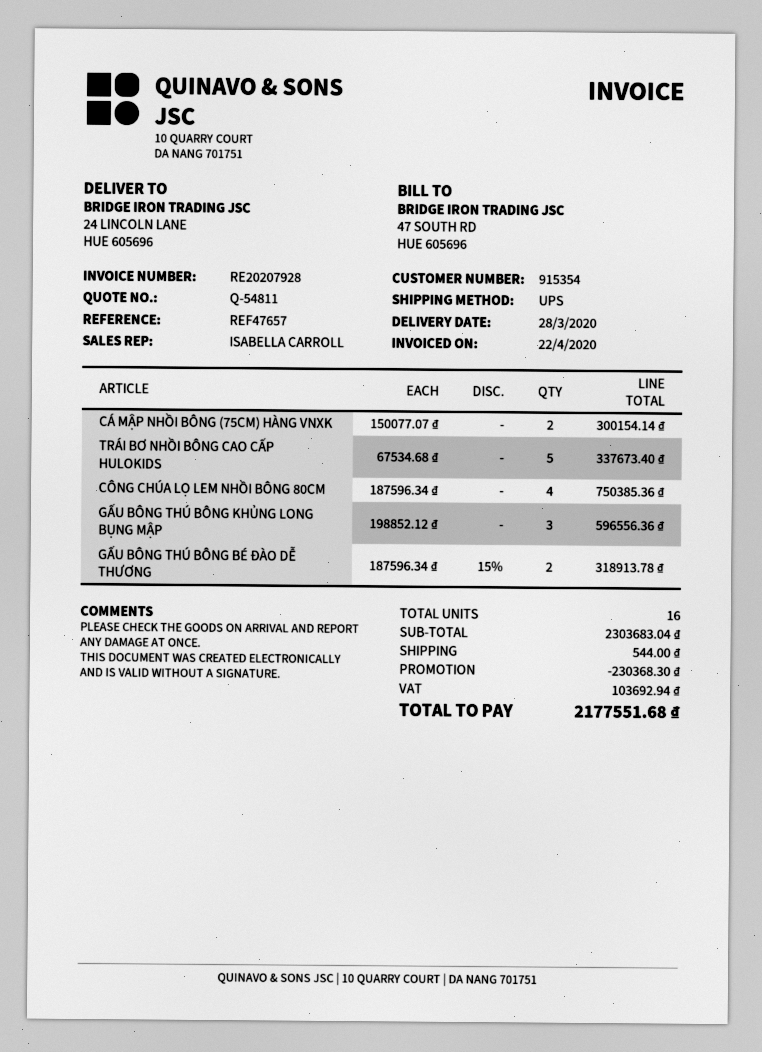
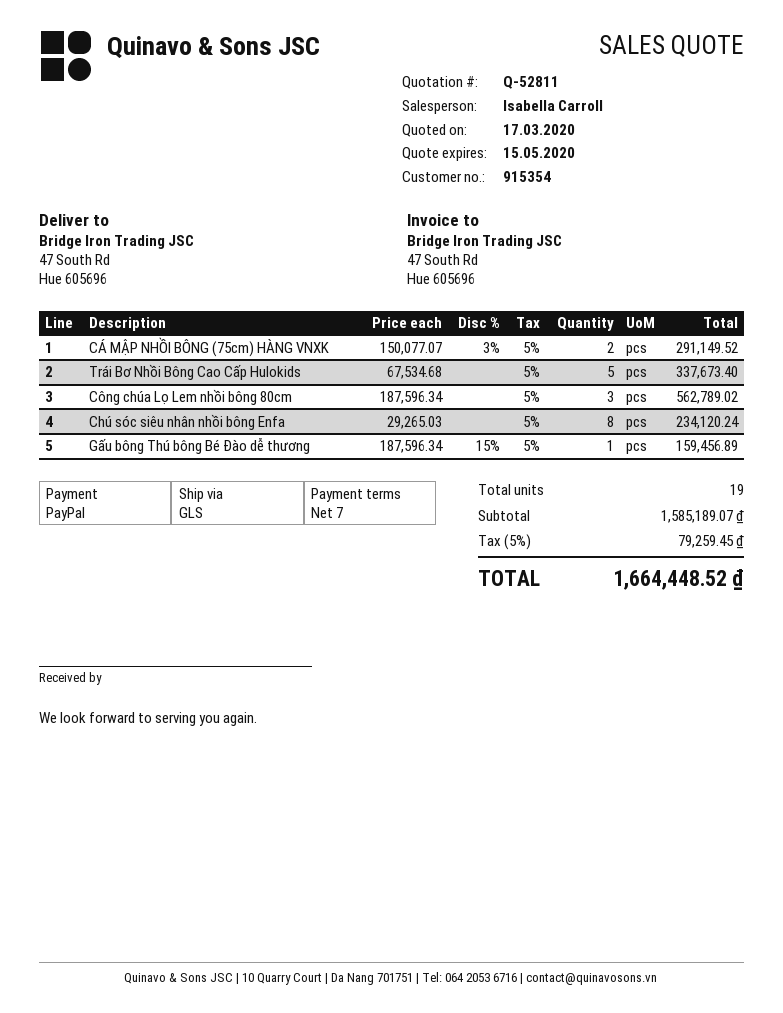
quote number: Q-54811 -> Q-52811
shipping method: UPS -> GLS
ship to: 24 LINCOLN LANE, HUE 605696 -> 47 South Rd, Hue 605696
CÁ MẬP NHỒI BÔNG (75CM) HÀNG VNXK: 2 x 150077.07 = 300154.14 -> 2 x 150077.07 - 3% = 291149.52
CÔNG CHÚA LỌ LEM NHỒI BÔNG 80CM: 4 x 187596.34 = 750385.36 -> 3 x 187596.34 = 562789.02
GẤU BÔNG THÚ BÔNG KHỦNG LONG BỤNG MẬP: 3 x 198852.12 = 596556.36 -> none
GẤU BÔNG THÚ BÔNG BÉ ĐÀO DỄ THƯƠNG: 2 x 187596.34 - 15% = 318913.78 -> 1 x 187596.34 - 15% = 159456.89
Chú sóc siêu nhân nhồi bông Enfa: none -> 8 x 29265.03 = 234120.24
total quantity: 16 -> 19
subtotal: 2303683.04 -> 1585189.07
discount: 230368.30 -> none
shipping: 544.00 -> none
tax: 103692.94 -> 79259.45
total: 2177551.68 -> 1664448.52

